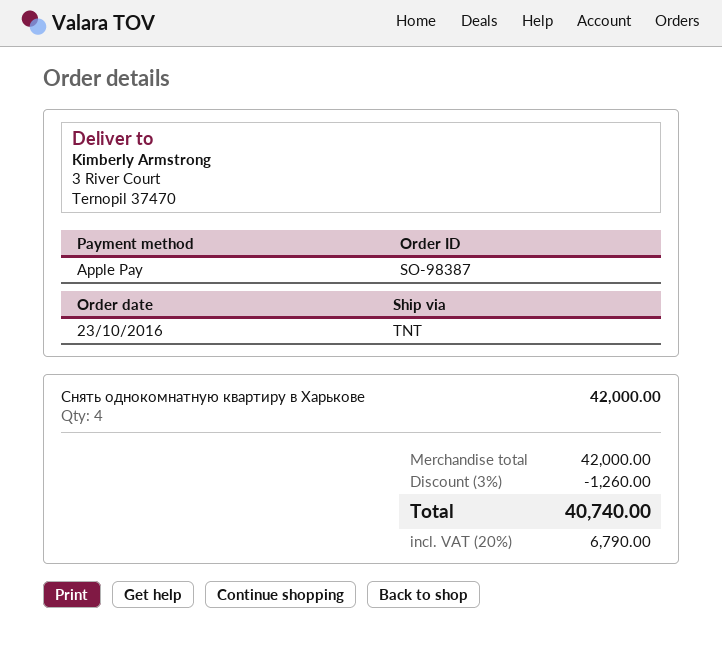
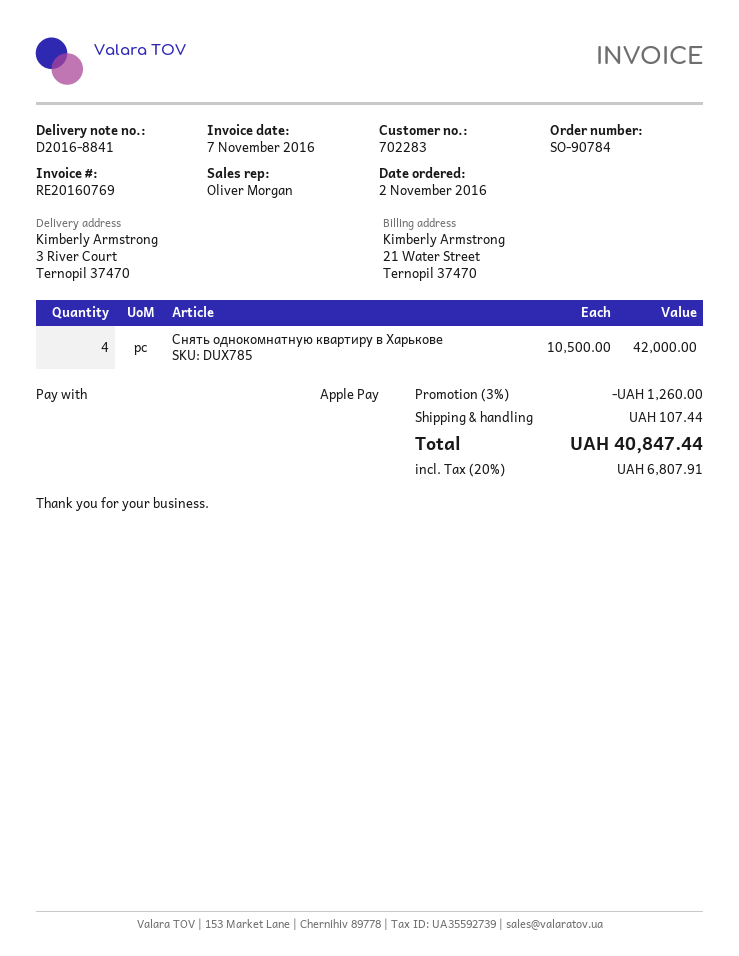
order number: SO-98387 -> SO-90784
order date: 2016-10-23 -> 2016-11-02
shipping: none -> 107.44
tax: 20% = 6790.00 -> 20% = 6807.91
total: 40740.00 -> 40847.44

